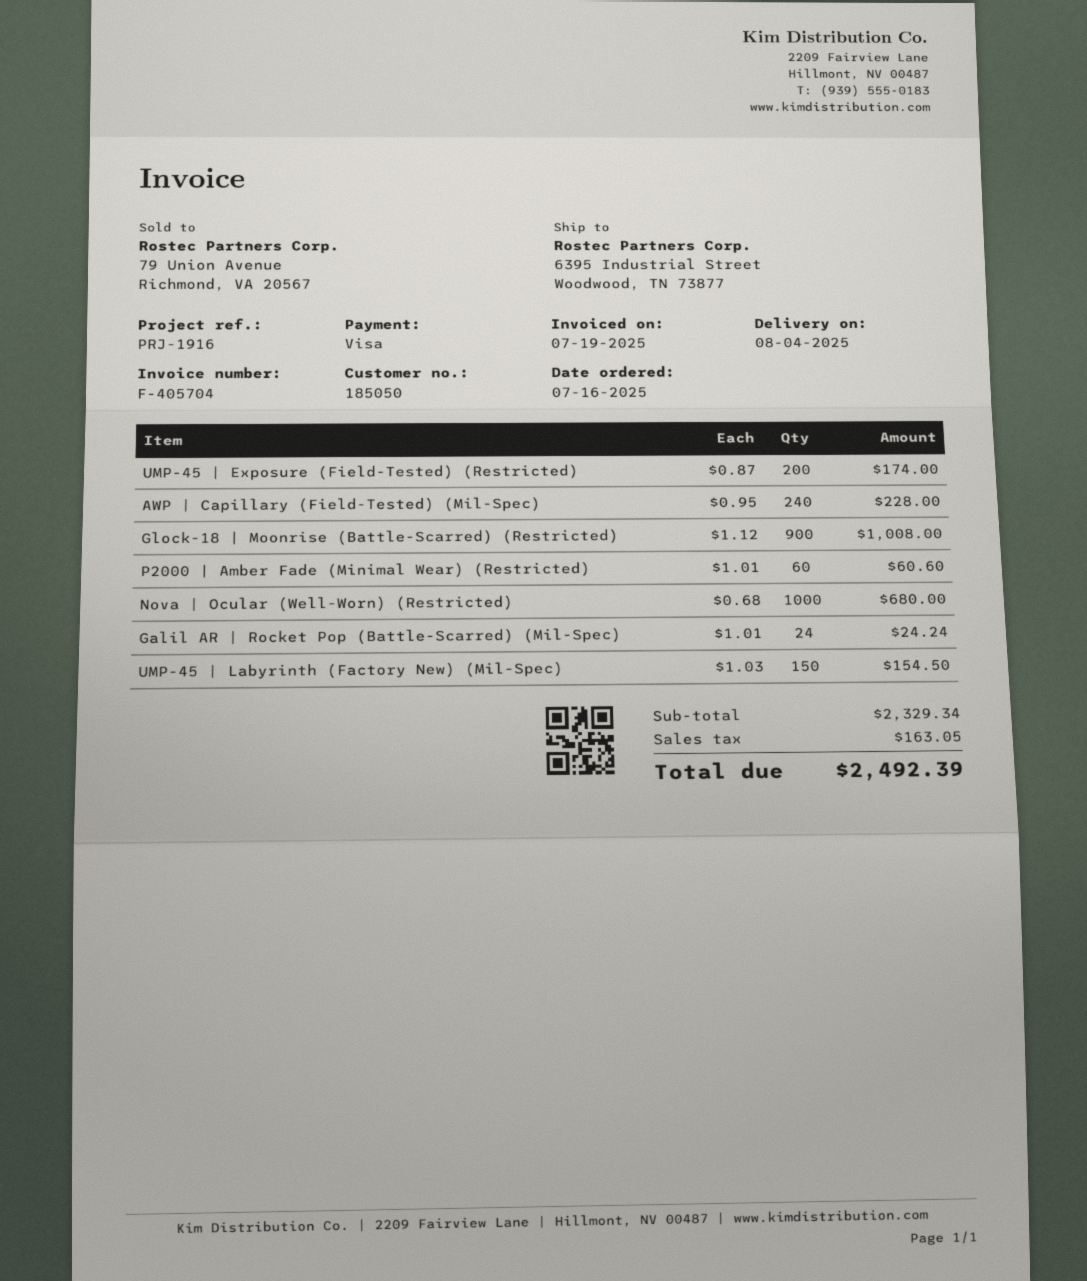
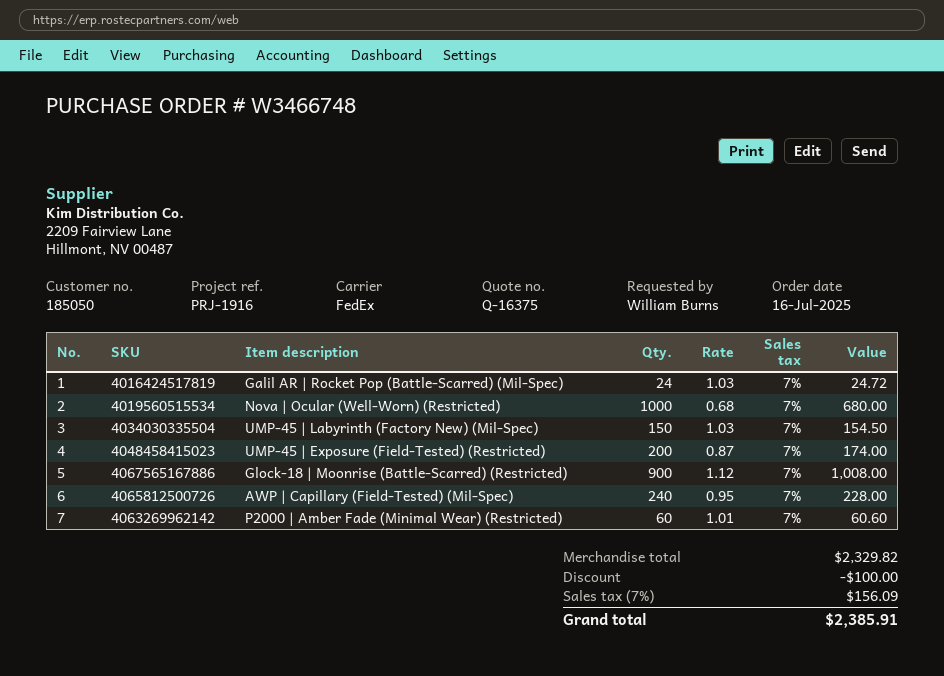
Galil AR | Rocket Pop (Battle-Scarred) (Mil-Spec): 24 x 1.01 = 24.24 -> 24 x 1.03 = 24.72
subtotal: 2329.34 -> 2329.82
discount: none -> 100.00
tax: 163.05 -> 156.09
total: 2492.39 -> 2385.91

